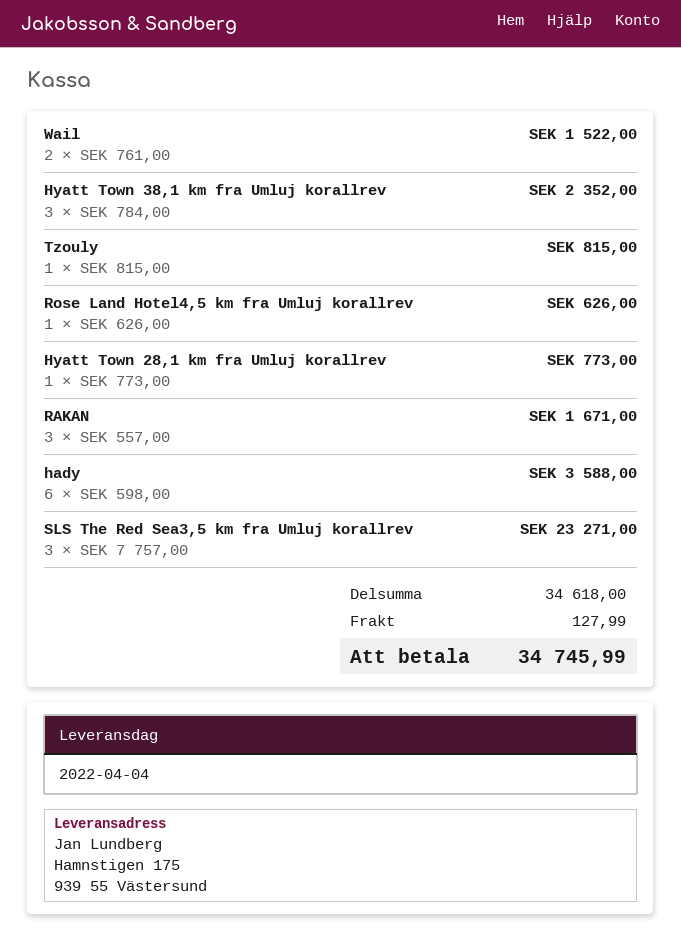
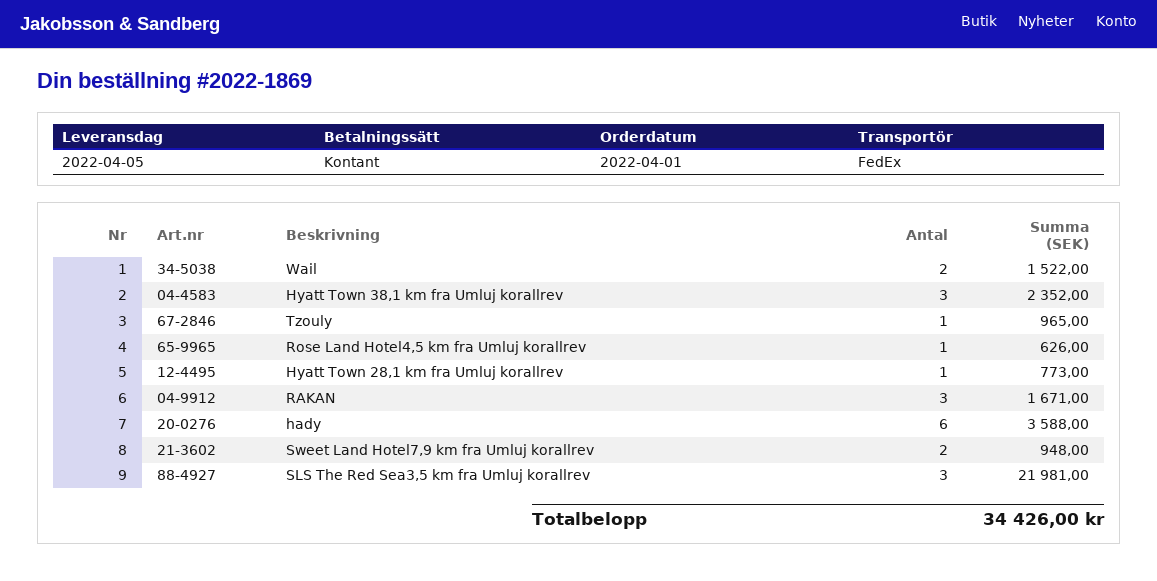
delivery date: 2022-04-04 -> 2022-04-05
Tzouly: 1 for 815.00 -> 1 for 965.00
SLS The Red Sea3,5 km fra Umluj korallrev: 3 for 23271.00 -> 3 for 21981.00
Sweet Land Hotel7,9 km fra Umluj korallrev: none -> 2 for 948.00
shipping: 127.99 -> none
total: 34745.99 -> 34426.00

